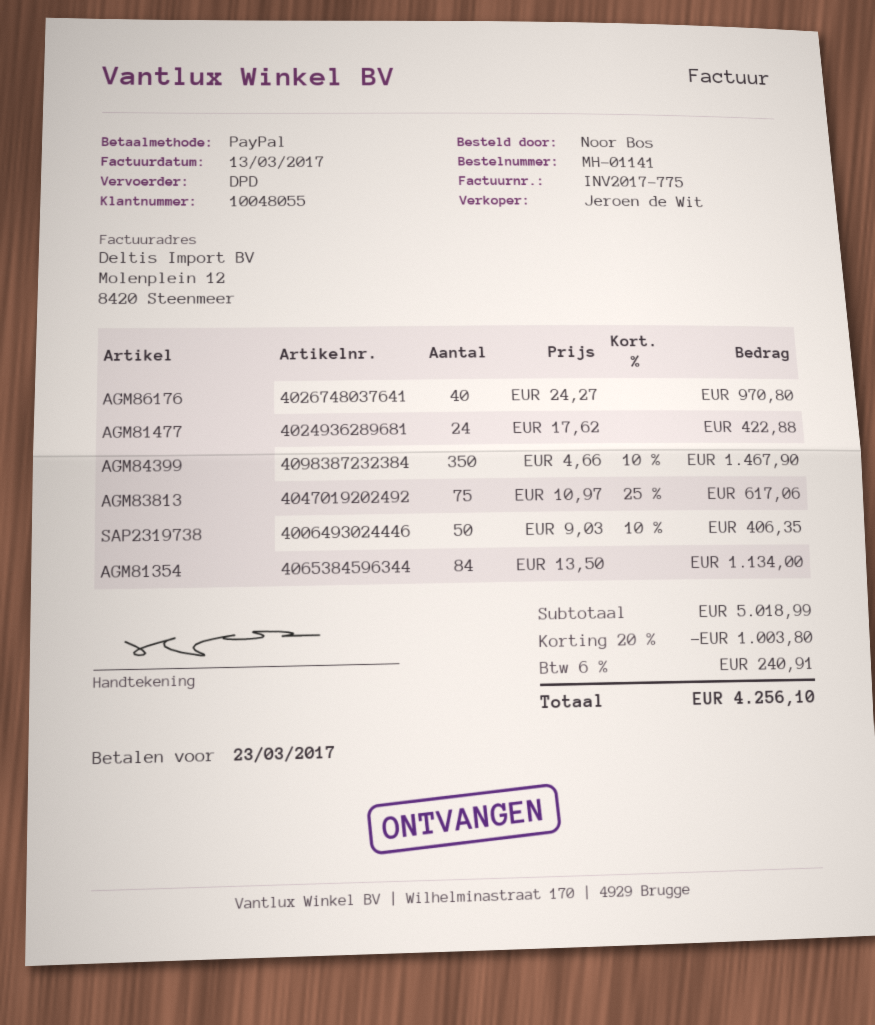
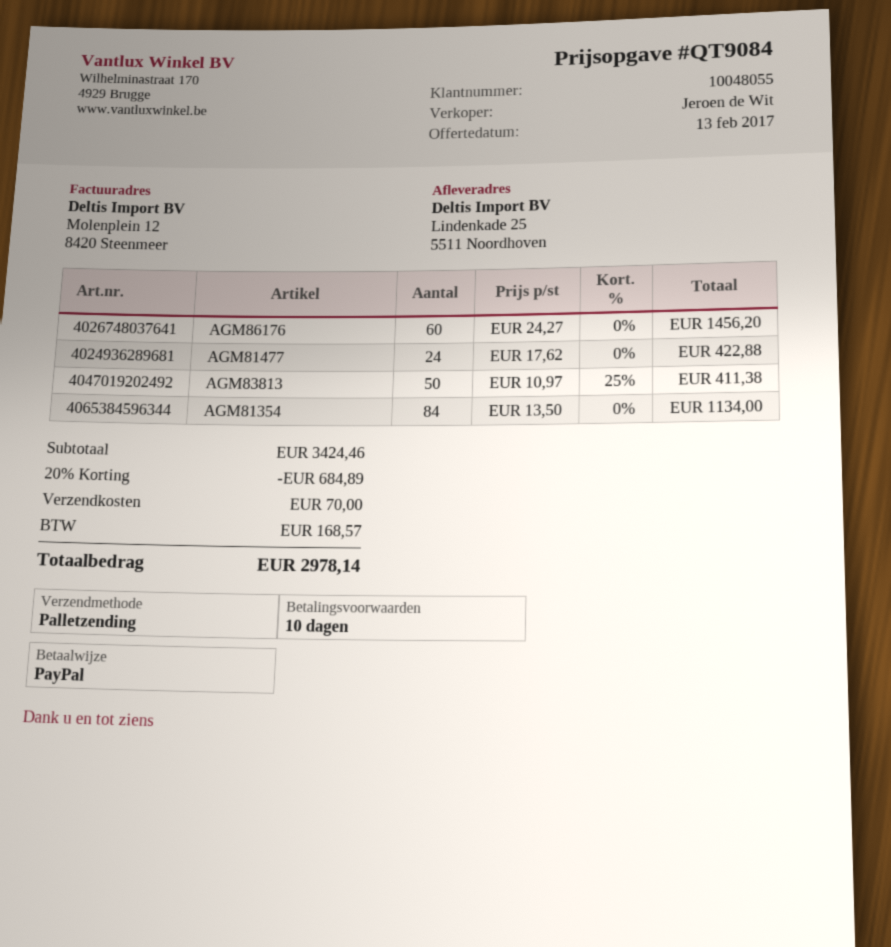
shipping method: DPD -> pallet freight
AGM86176: 40 x 24.27 = 970.80 -> 60 x 24.27 = 1456.20
AGM84399: 350 x 4.66 - 10% = 1467.90 -> none
AGM83813: 75 x 10.97 - 25% = 617.06 -> 50 x 10.97 - 25% = 411.38
SAP2319738: 50 x 9.03 - 10% = 406.35 -> none
subtotal: 5018.99 -> 3424.46
discount: 20% = 1003.80 -> 20% = 684.89
shipping: none -> 70.00
tax: 240.91 -> 168.57
total: 4256.10 -> 2978.14

